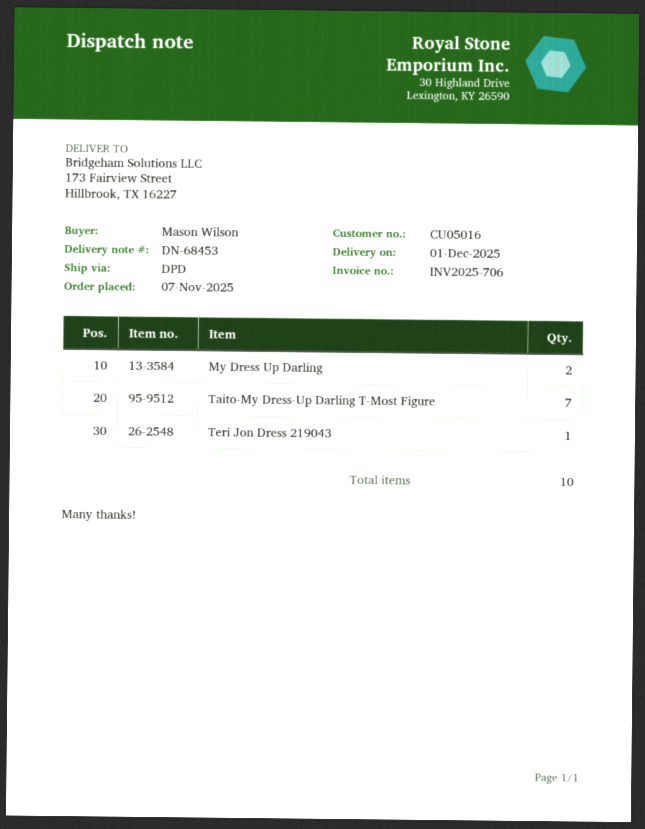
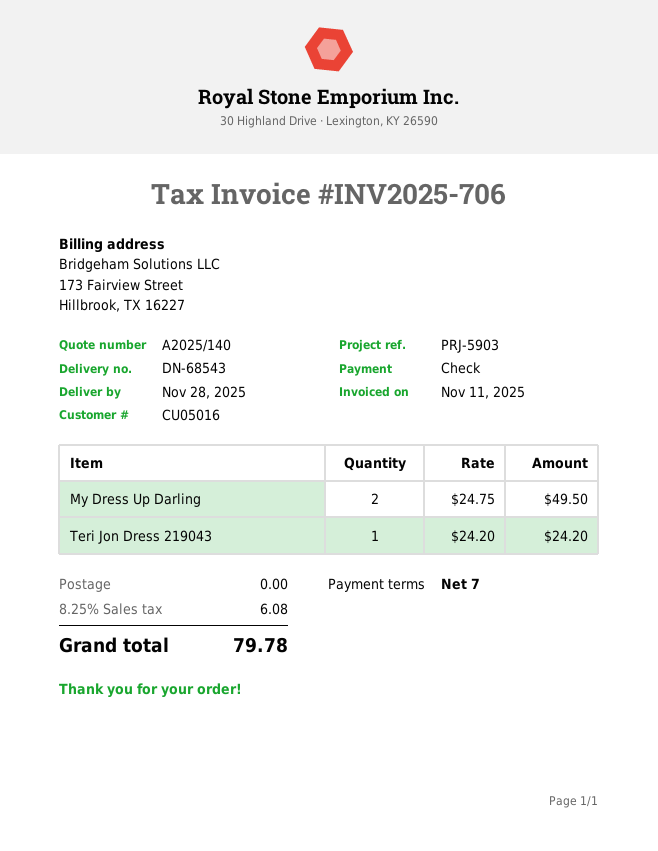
delivery note number: DN-68453 -> DN-68543
delivery date: 2025-12-01 -> 2025-11-28
Taito-My Dress-Up Darling T-Most Figure: 7 -> none

